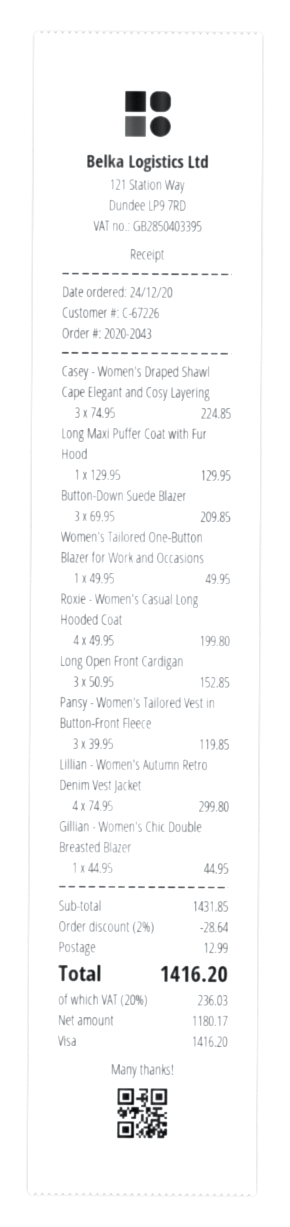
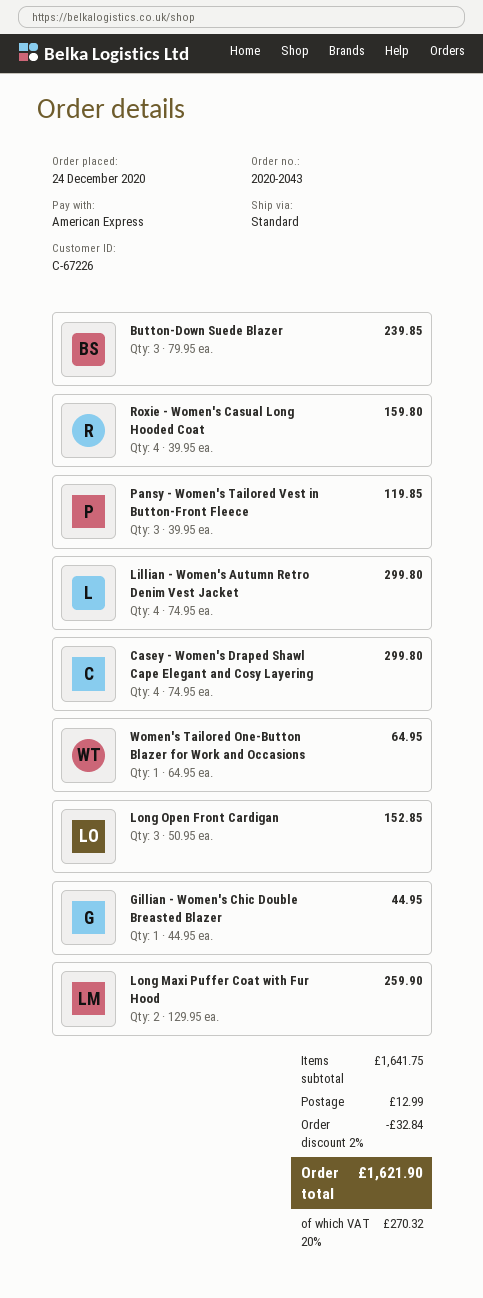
payment method: Visa -> American Express
Casey - Women's Draped Shawl Cape Elegant and Cosy Layering: 3 x 74.95 = 224.85 -> 4 x 74.95 = 299.80
Long Maxi Puffer Coat with Fur Hood: 1 x 129.95 = 129.95 -> 2 x 129.95 = 259.90
Button-Down Suede Blazer: 3 x 69.95 = 209.85 -> 3 x 79.95 = 239.85
Women's Tailored One-Button Blazer for Work and Occasions: 1 x 49.95 = 49.95 -> 1 x 64.95 = 64.95
Roxie - Women's Casual Long Hooded Coat: 4 x 49.95 = 199.80 -> 4 x 39.95 = 159.80
subtotal: 1431.85 -> 1641.75
discount: 2% = 28.64 -> 2% = 32.84
tax: 20% = 236.03 -> 20% = 270.32
total: 1416.20 -> 1621.90

